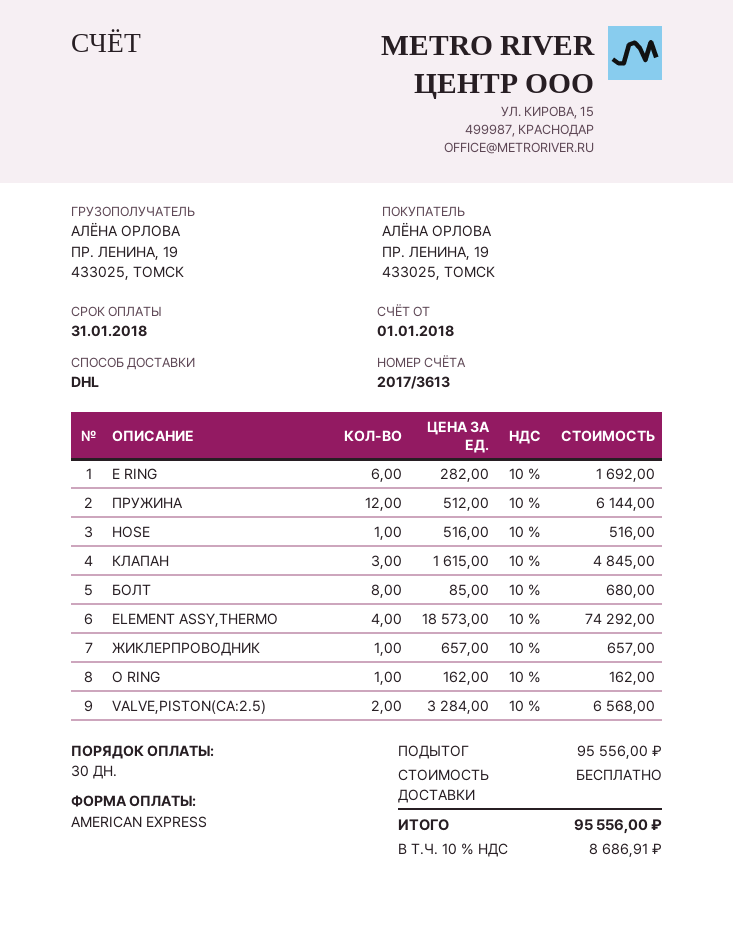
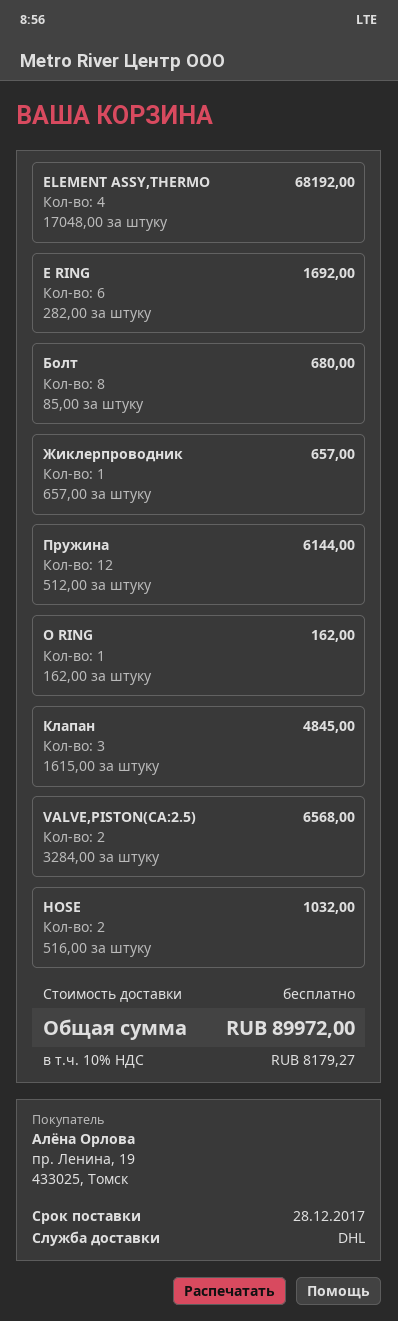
HOSE: 1 x 516.00 = 516.00 -> 2 x 516.00 = 1032.00
ELEMENT ASSY,THERMO: 4 x 18573.00 = 74292.00 -> 4 x 17048.00 = 68192.00
tax: 10% = 8686.91 -> 10% = 8179.27
total: 95556.00 -> 89972.00

